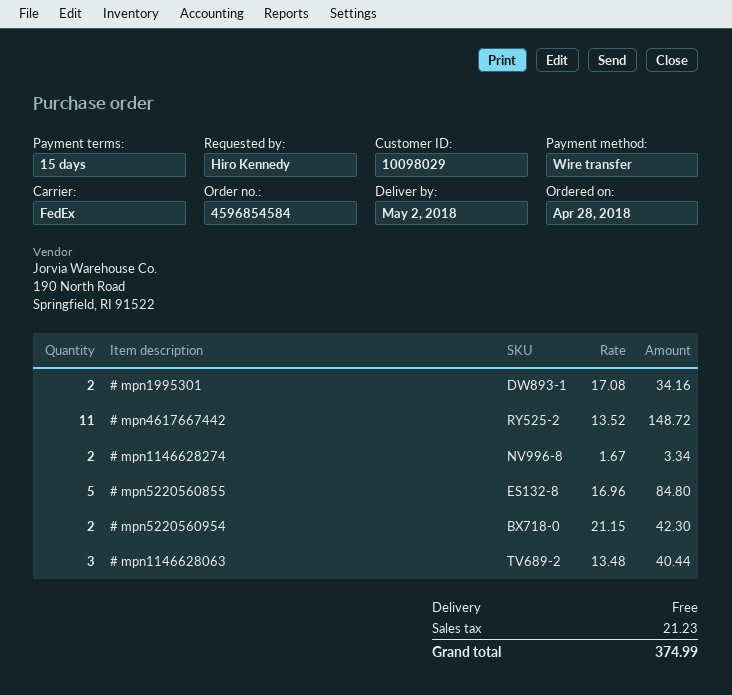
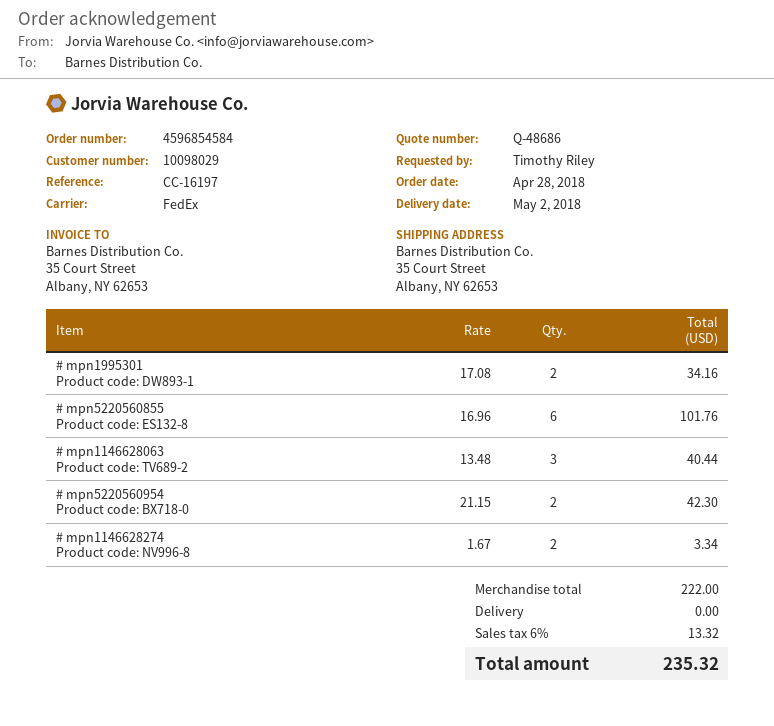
ordered by: Hiro Kennedy -> Timothy Riley
# mpn4617667442: 11 x 13.52 = 148.72 -> none
# mpn5220560855: 5 x 16.96 = 84.80 -> 6 x 16.96 = 101.76
tax: 21.23 -> 13.32
total: 374.99 -> 235.32

